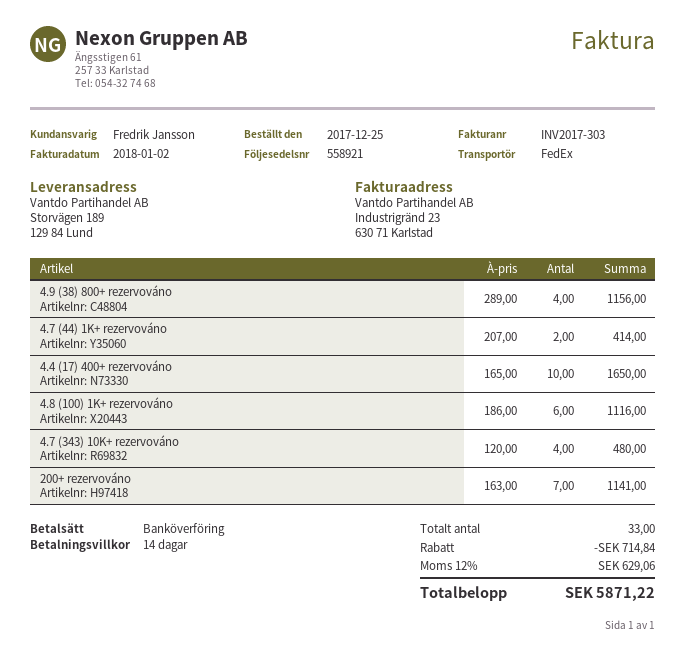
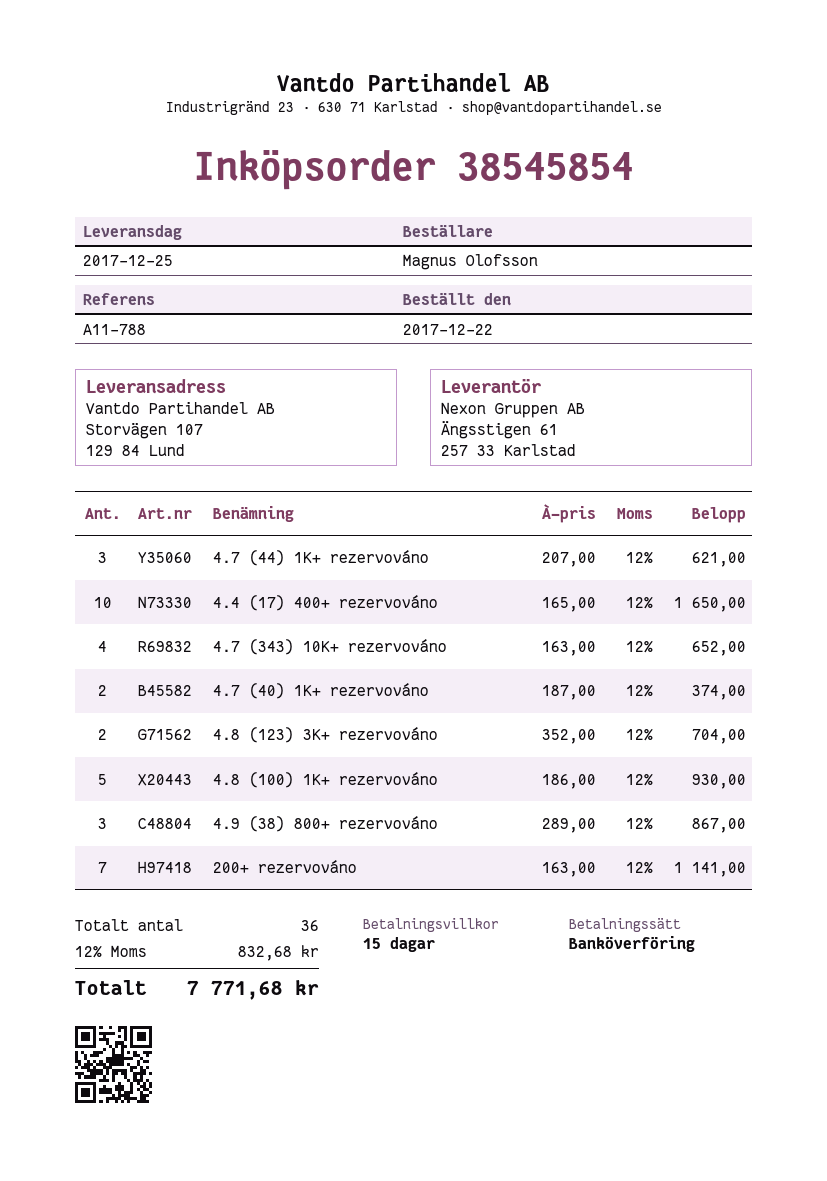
order date: 2017-12-25 -> 2017-12-22
payment terms: 14 days -> 15 days
ship to: Storvägen 189, 129 84 Lund -> Storvägen 107, 129 84 Lund
4.9 (38) 800+ rezervováno: 4 x 289.00 = 1156.00 -> 3 x 289.00 = 867.00
4.7 (44) 1K+ rezervováno: 2 x 207.00 = 414.00 -> 3 x 207.00 = 621.00
4.8 (100) 1K+ rezervováno: 6 x 186.00 = 1116.00 -> 5 x 186.00 = 930.00
4.7 (343) 10K+ rezervováno: 4 x 120.00 = 480.00 -> 4 x 163.00 = 652.00
4.7 (40) 1K+ rezervováno: none -> 2 x 187.00 = 374.00
4.8 (123) 3K+ rezervováno: none -> 2 x 352.00 = 704.00
total quantity: 33 -> 36
discount: 714.84 -> none
tax: 12% = 629.06 -> 12% = 832.68
total: 5871.22 -> 7771.68

